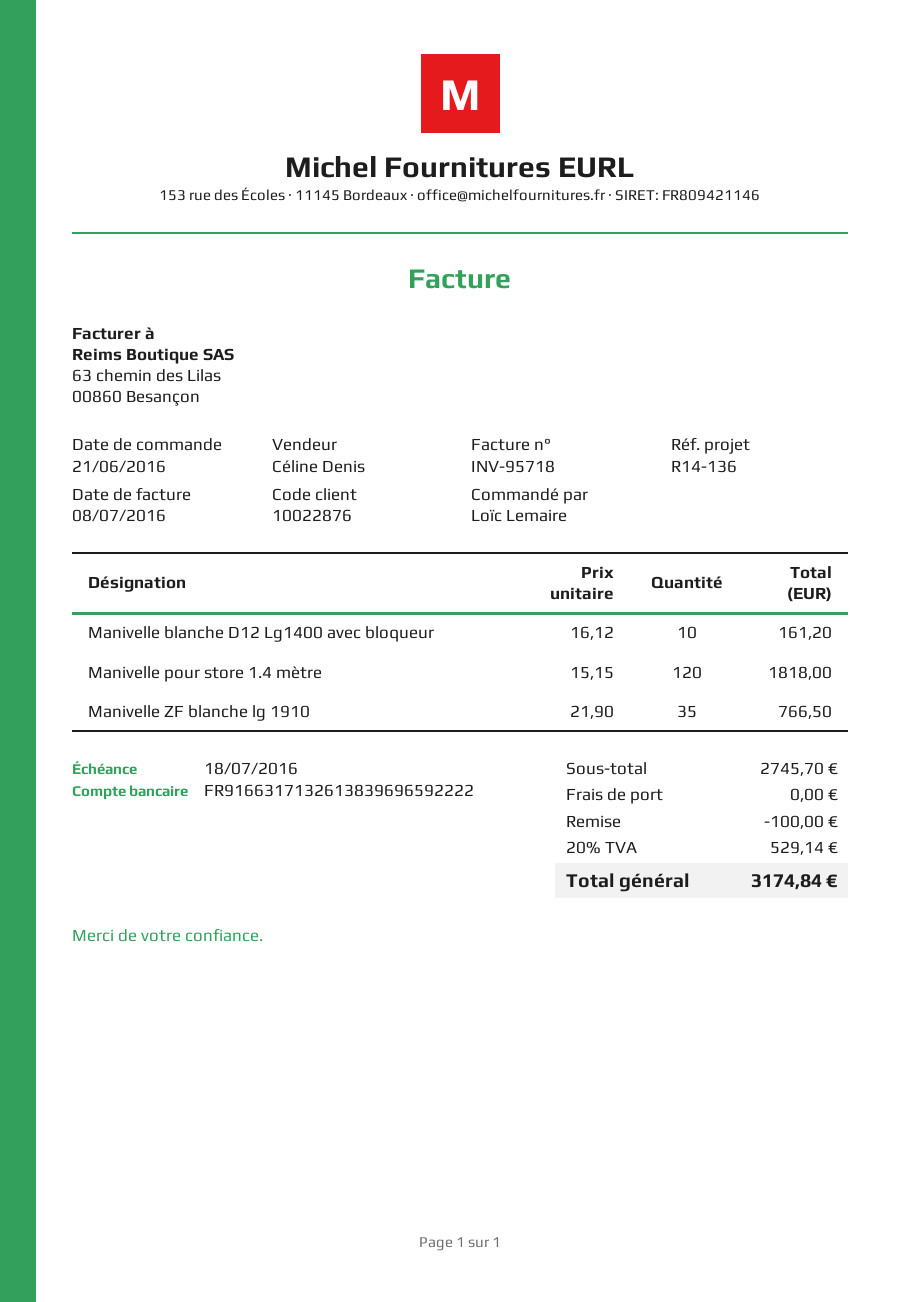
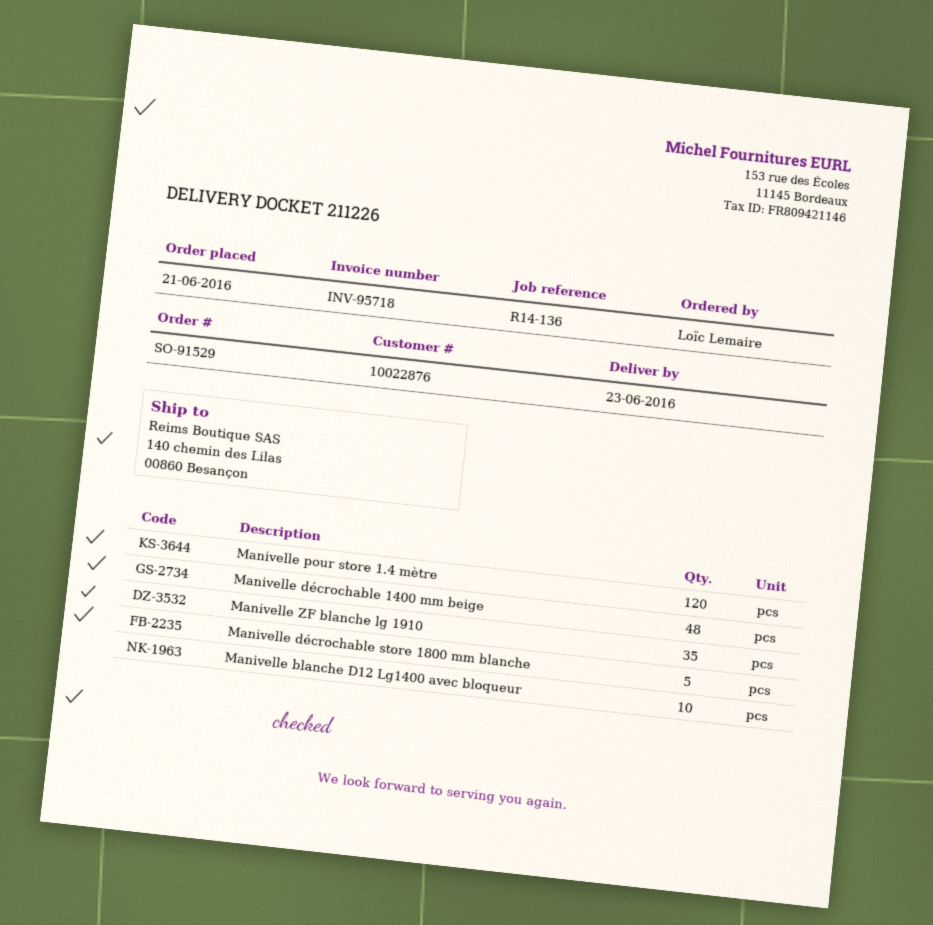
Manivelle décrochable 1400 mm beige: none -> 48
Manivelle décrochable store 1800 mm blanche: none -> 5

